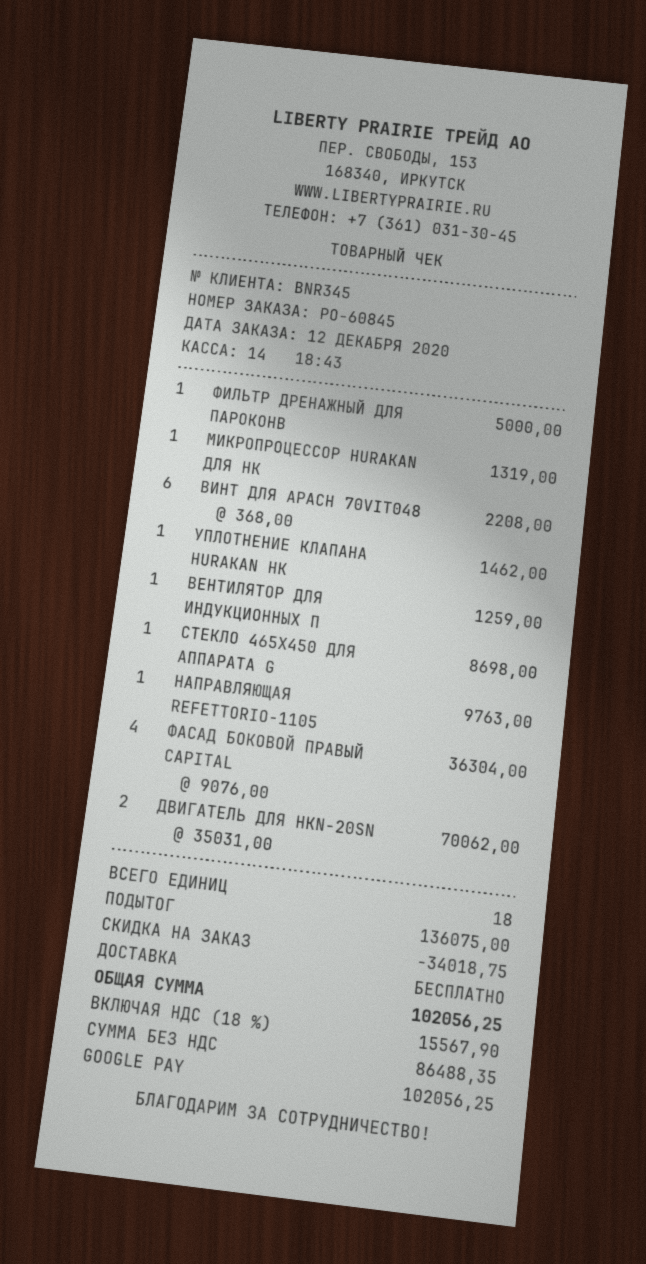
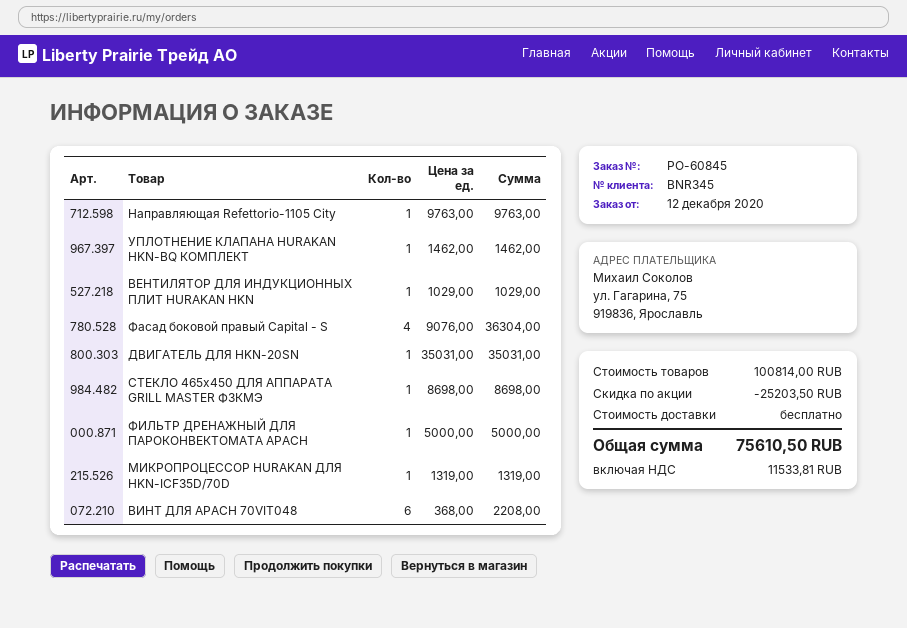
ВЕНТИЛЯТОР ДЛЯ ИНДУКЦИОННЫХ П: 1 x 1259.00 = 1259.00 -> 1 x 1029.00 = 1029.00
ДВИГАТЕЛЬ ДЛЯ HKN-20SN: 2 x 35031.00 = 70062.00 -> 1 x 35031.00 = 35031.00
subtotal: 136075.00 -> 100814.00
discount: 34018.75 -> 25203.50
tax: 15567.90 -> 11533.81
total: 102056.25 -> 75610.50

